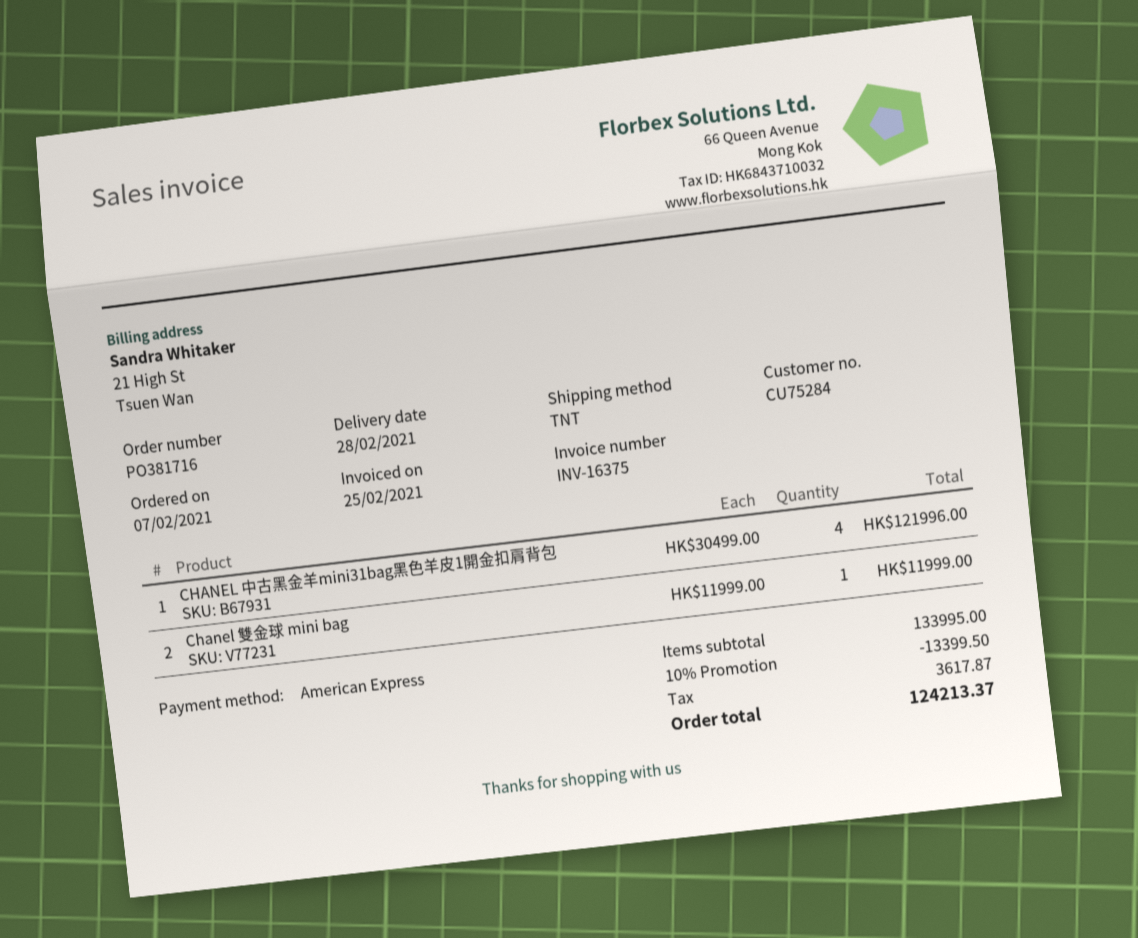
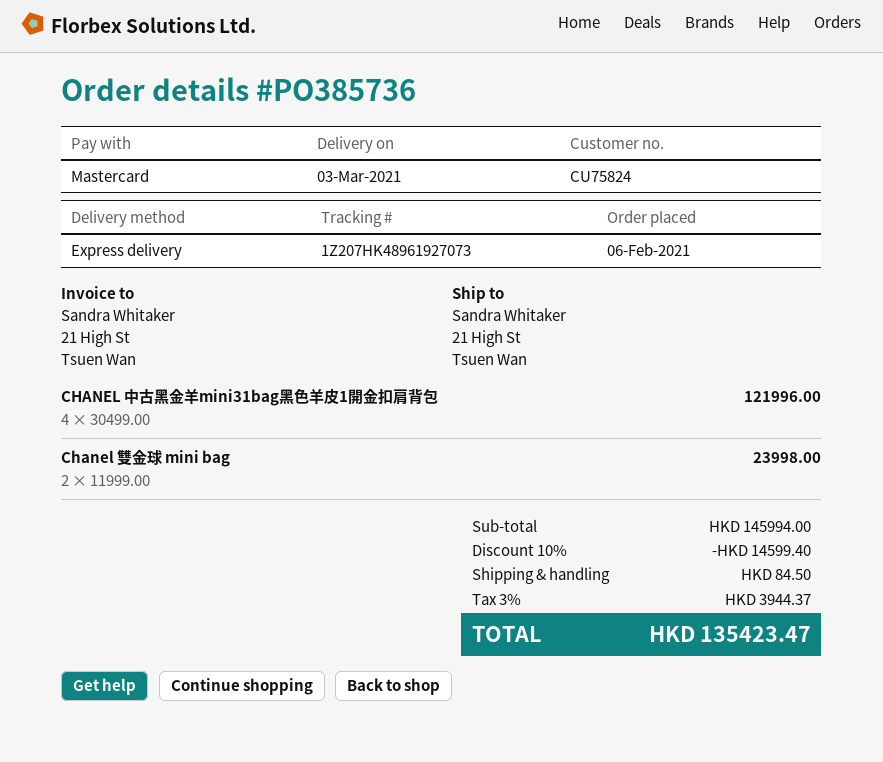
order number: PO381716 -> PO385736
order date: 2021-02-07 -> 2021-02-06
delivery date: 2021-02-28 -> 2021-03-03
customer number: CU75284 -> CU75824
payment method: American Express -> Mastercard
shipping method: TNT -> express
Chanel 雙金球 mini bag: 1 x 11999.00 = 11999.00 -> 2 x 11999.00 = 23998.00
subtotal: 133995.00 -> 145994.00
discount: 10% = 13399.50 -> 10% = 14599.40
shipping: none -> 84.50
tax: 3617.87 -> 3944.37
total: 124213.37 -> 135423.47

